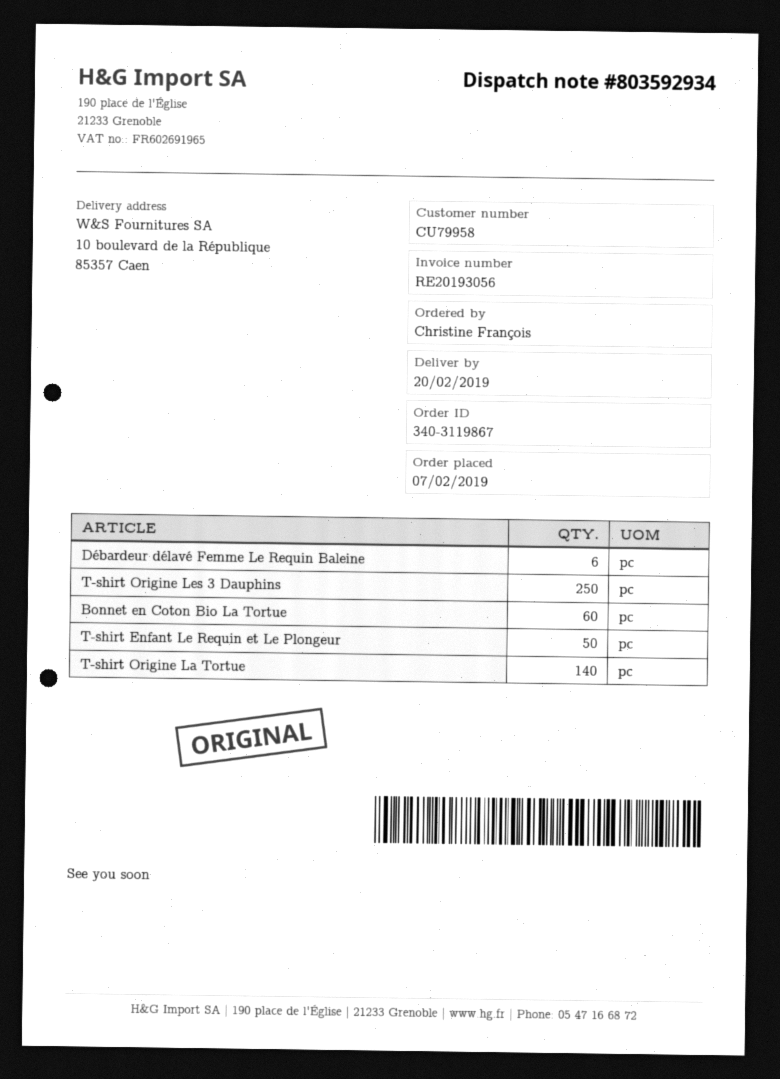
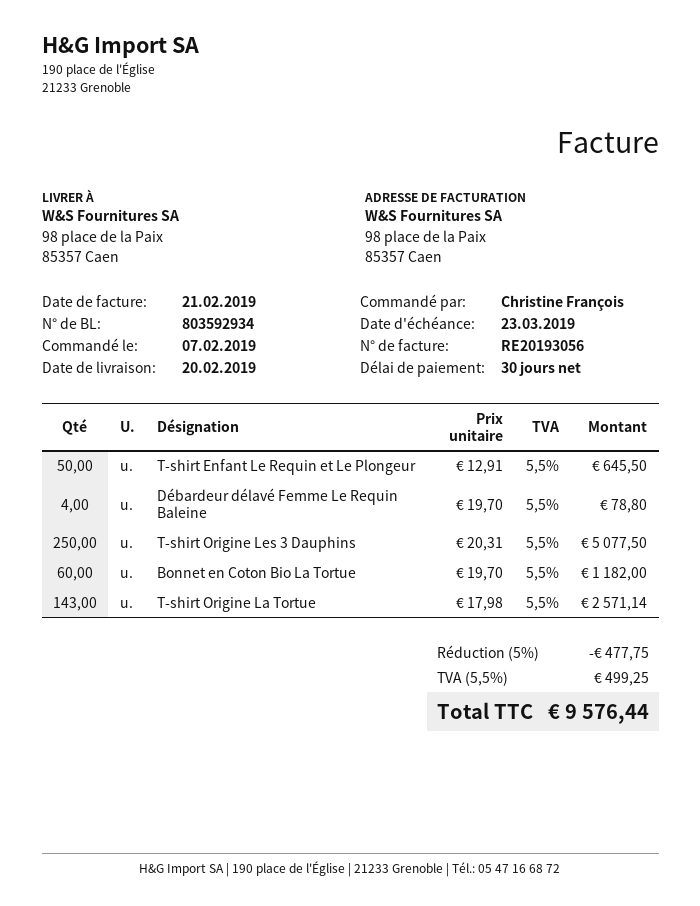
ship to: 10 boulevard de la République, 85357 Caen -> 98 place de la Paix, 85357 Caen
Débardeur délavé Femme Le Requin Baleine: 6 -> 4
T-shirt Origine La Tortue: 140 -> 143

